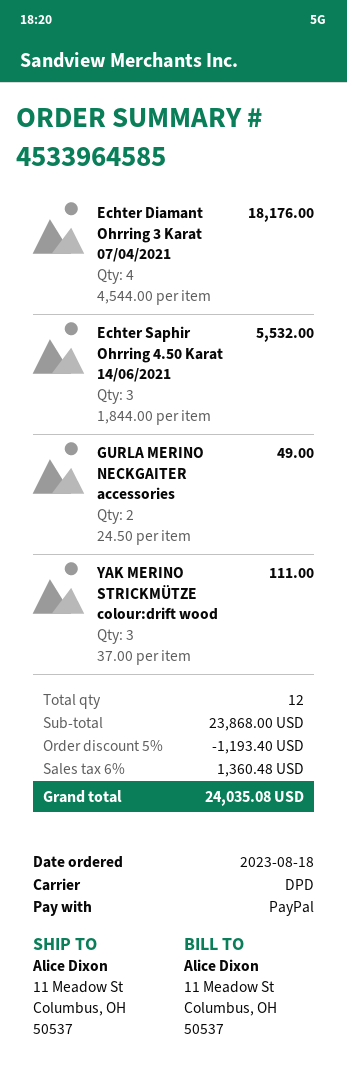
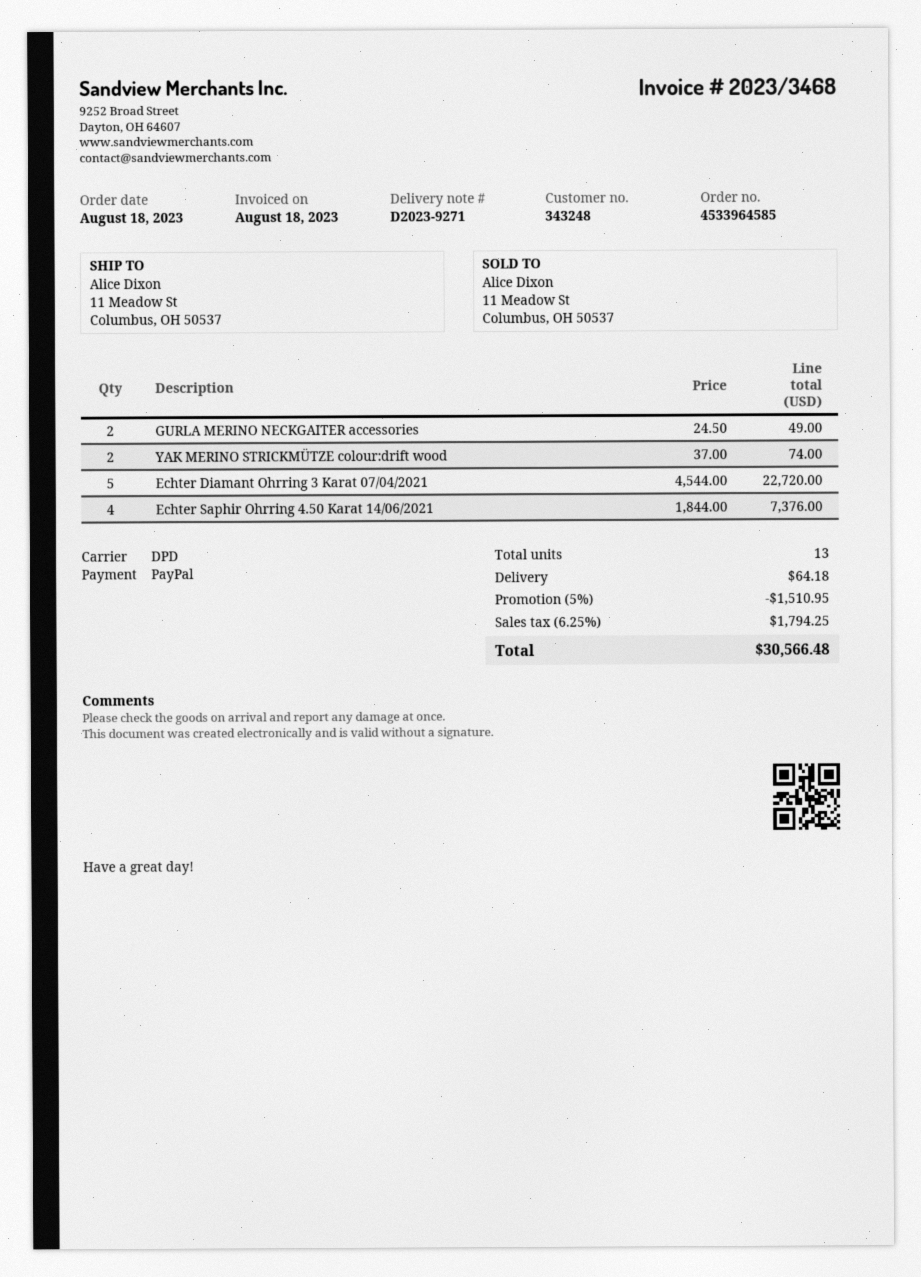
Echter Diamant Ohrring 3 Karat 07/04/2021: 4 x 4544.00 = 18176.00 -> 5 x 4544.00 = 22720.00
Echter Saphir Ohrring 4.50 Karat 14/06/2021: 3 x 1844.00 = 5532.00 -> 4 x 1844.00 = 7376.00
YAK MERINO STRICKMÜTZE colour:drift wood: 3 x 37.00 = 111.00 -> 2 x 37.00 = 74.00
total quantity: 12 -> 13
discount: 5% = 1193.40 -> 5% = 1510.95
shipping: none -> 64.18
tax: 6% = 1360.48 -> 6.25% = 1794.25
total: 24035.08 -> 30566.48

